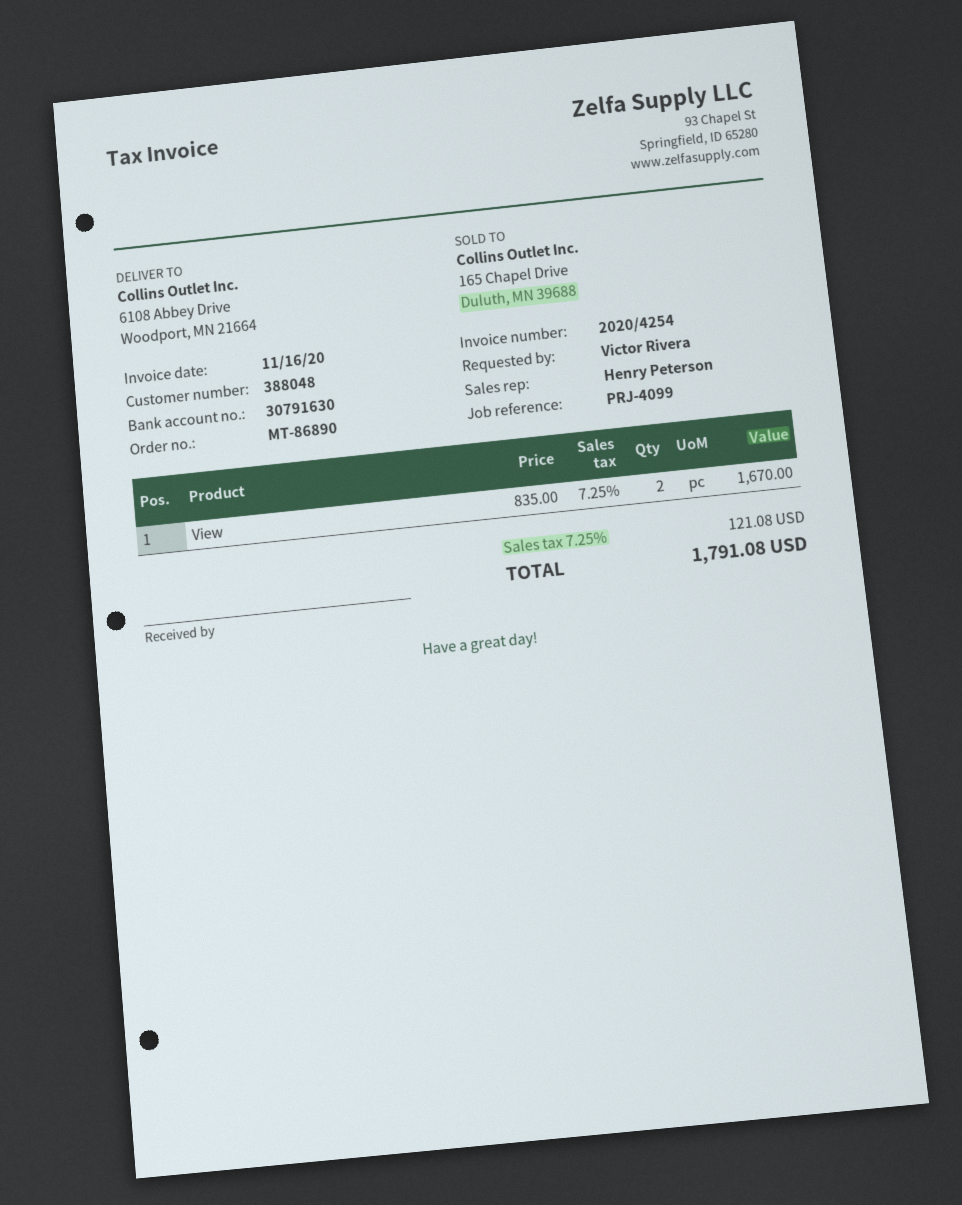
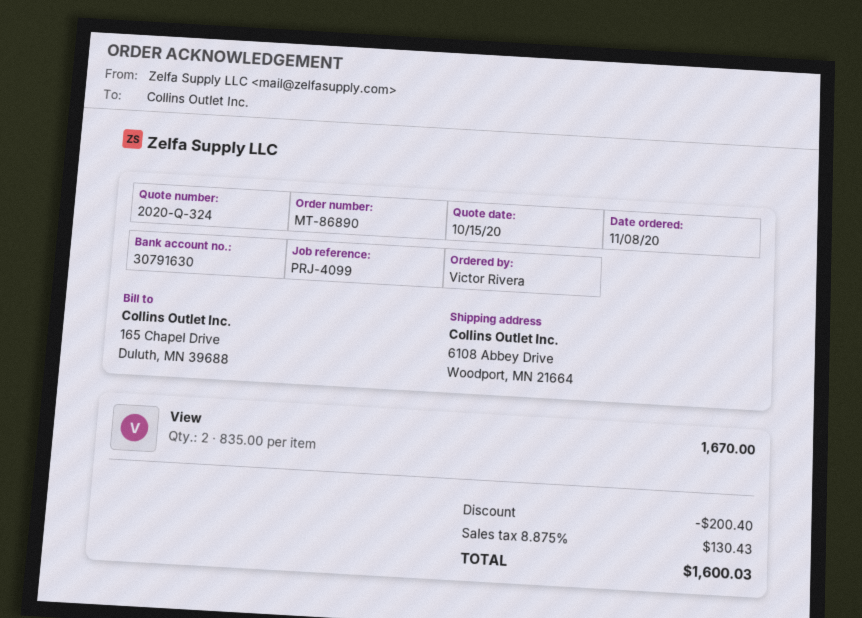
discount: none -> 200.40
tax: 7.25% = 121.08 -> 8.875% = 130.43
total: 1791.08 -> 1600.03

